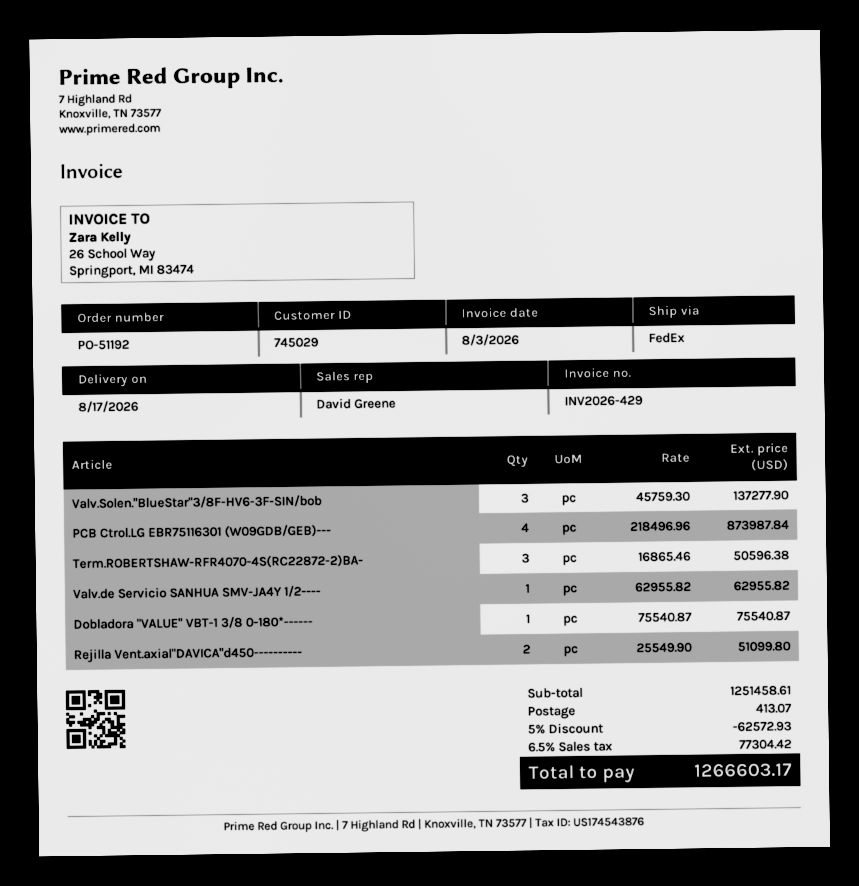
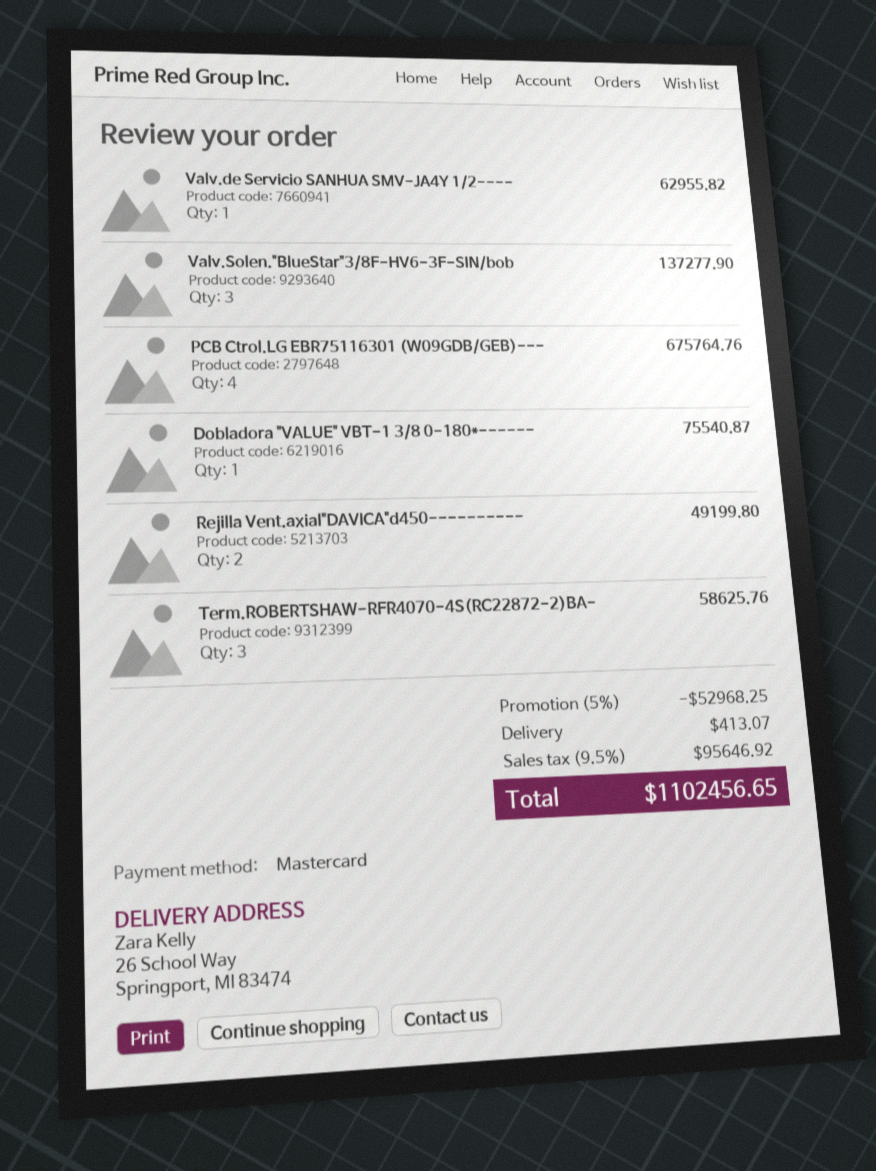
PCB Ctrol.LG EBR75116301 (W09GDB/GEB)---: 4 for 873987.84 -> 4 for 675764.76
Term.ROBERTSHAW-RFR4070-4S(RC22872-2)BA-: 3 for 50596.38 -> 3 for 58625.76
Rejilla Vent.axial"DAVICA"d450----------: 2 for 51099.80 -> 2 for 49199.80
discount: 5% = 62572.93 -> 5% = 52968.25
tax: 6.5% = 77304.42 -> 9.5% = 95646.92
total: 1266603.17 -> 1102456.65

